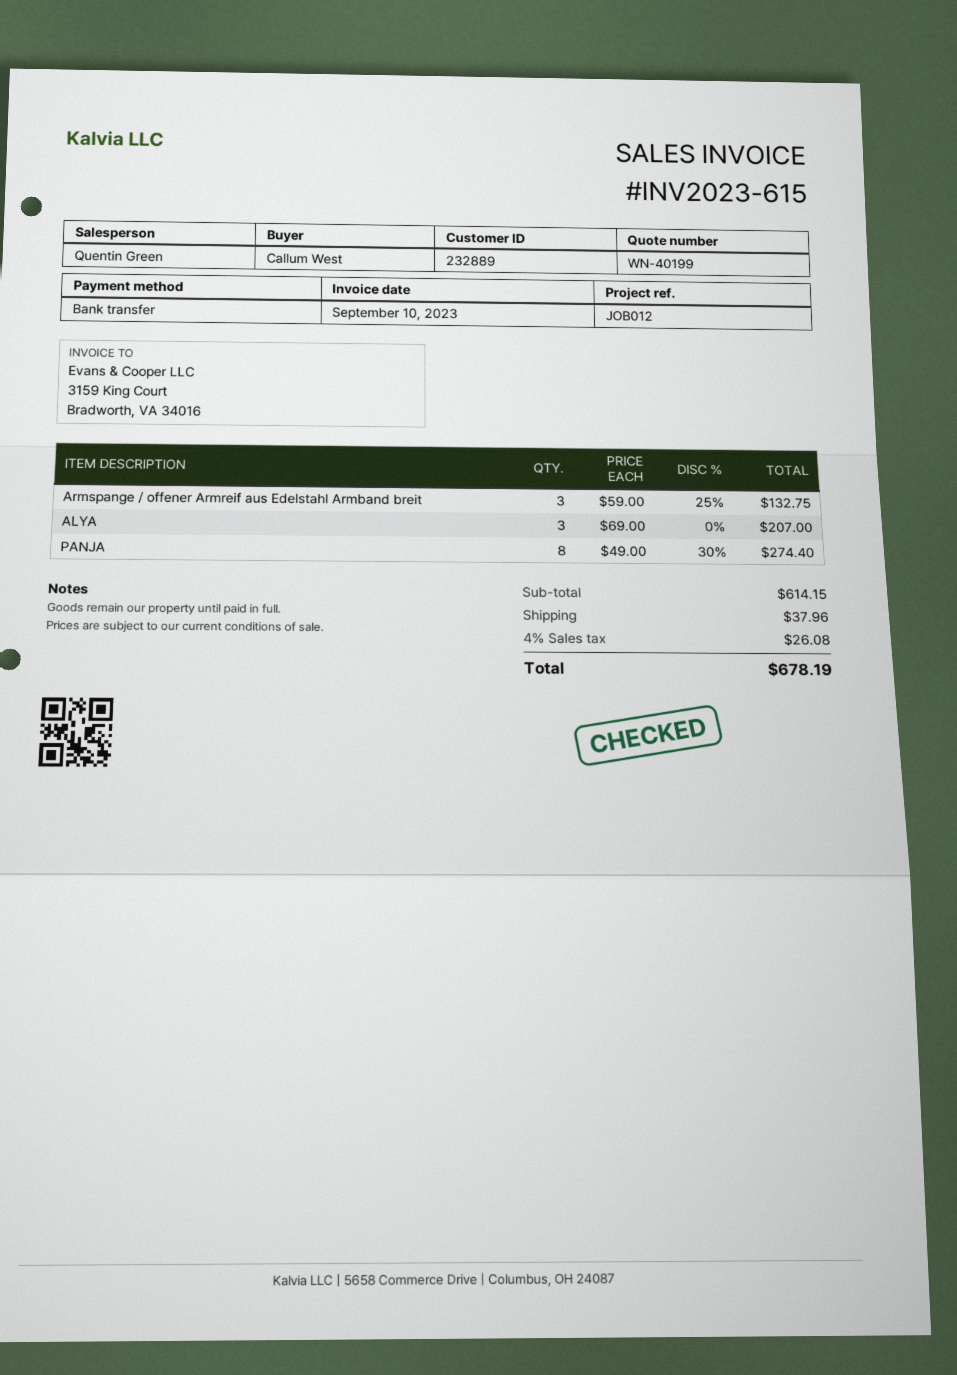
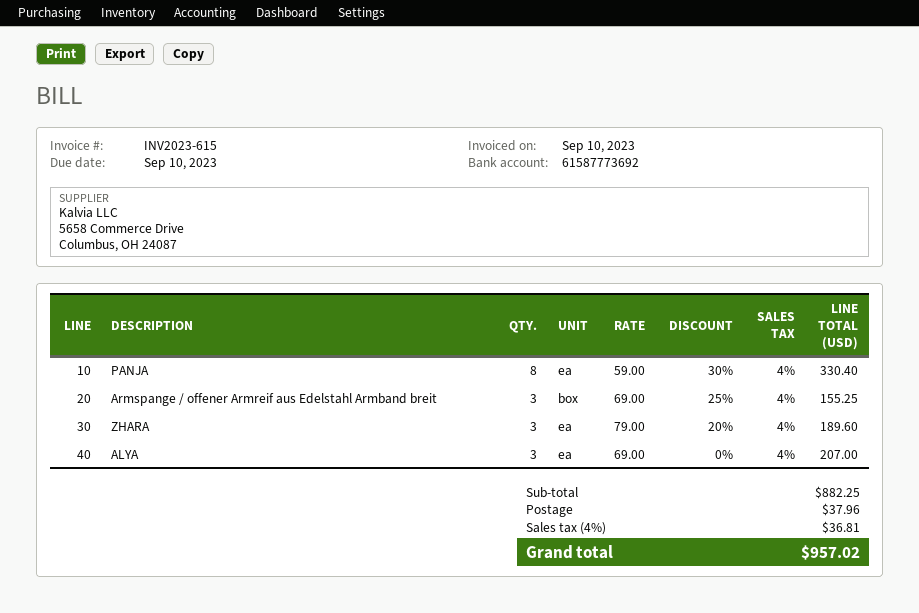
Armspange / offener Armreif aus Edelstahl Armband breit: 3 x 59.00 - 25% = 132.75 -> 3 x 69.00 - 25% = 155.25
PANJA: 8 x 49.00 - 30% = 274.40 -> 8 x 59.00 - 30% = 330.40
ZHARA: none -> 3 x 79.00 - 20% = 189.60
subtotal: 614.15 -> 882.25
tax: 4% = 26.08 -> 4% = 36.81
total: 678.19 -> 957.02

